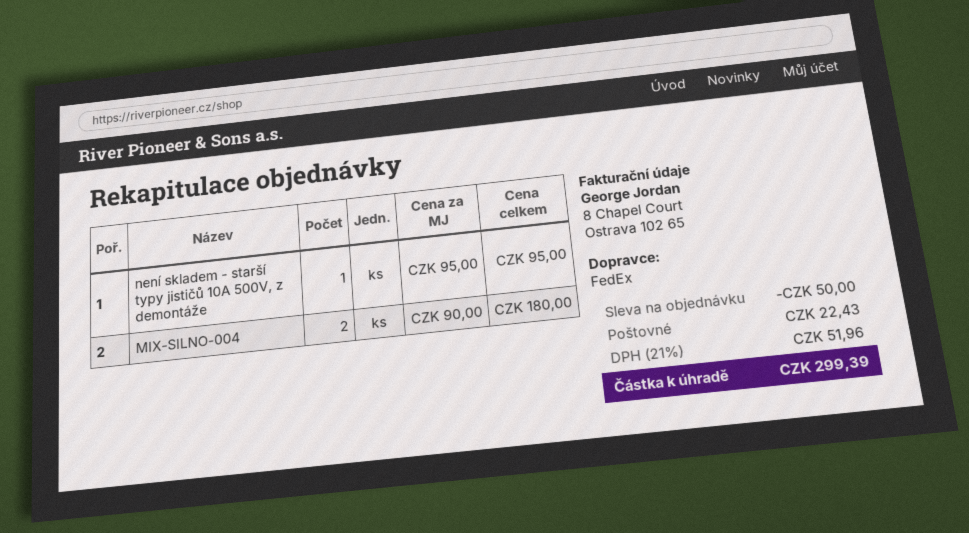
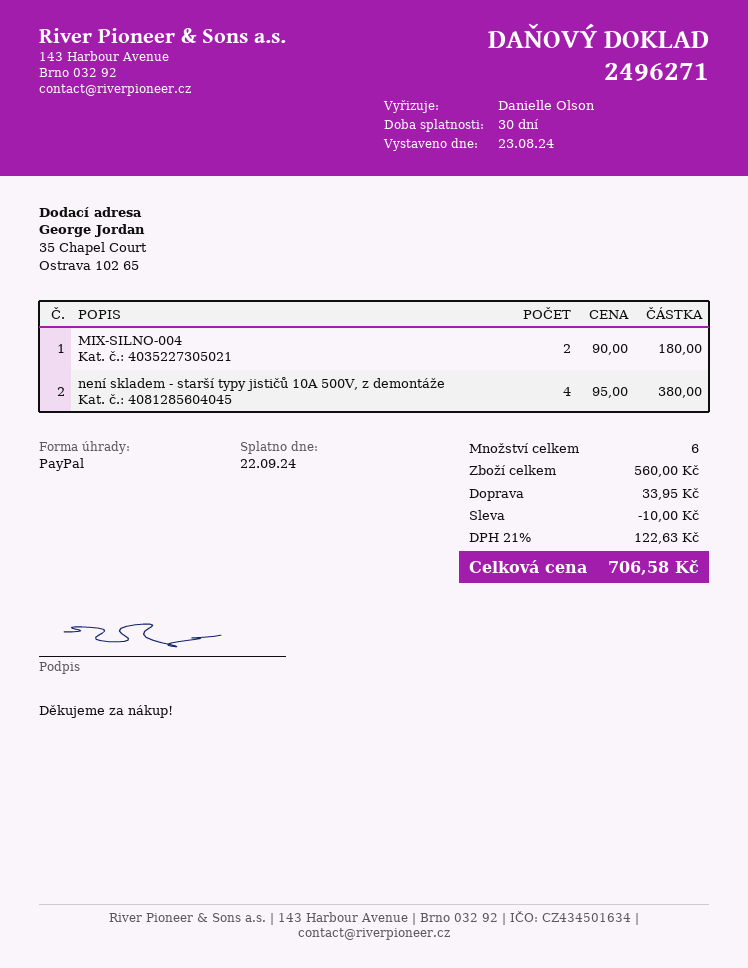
není skladem - starší typy jističů 10A 500V, z demontáže: 1 x 95.00 = 95.00 -> 4 x 95.00 = 380.00
discount: 50.00 -> 10.00
shipping: 22.43 -> 33.95
tax: 21% = 51.96 -> 21% = 122.63
total: 299.39 -> 706.58

